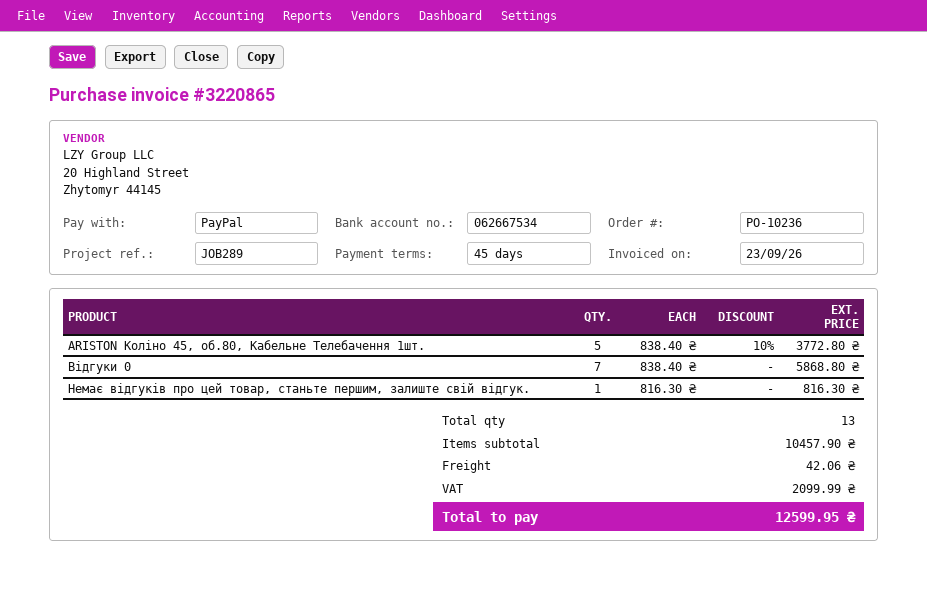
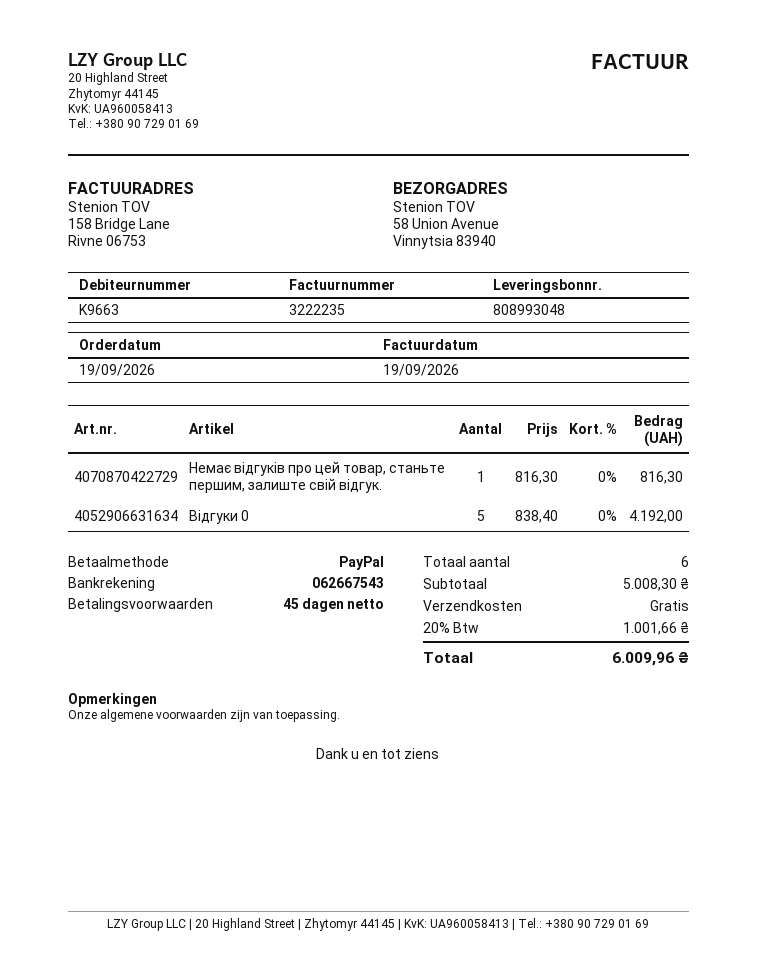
invoice number: 3220865 -> 3222235
invoice date: 2026-09-23 -> 2026-09-19
bank account: 062667534 -> 062667543
ARISTON Коліно 45, об.80, Кабельне Телебачення 1шт.: 5 x 838.40 - 10% = 3772.80 -> none
Відгуки 0: 7 x 838.40 = 5868.80 -> 5 x 838.40 = 4192.00
total quantity: 13 -> 6
subtotal: 10457.90 -> 5008.30
shipping: 42.06 -> 0.00
tax: 2099.99 -> 1001.66
total: 12599.95 -> 6009.96

